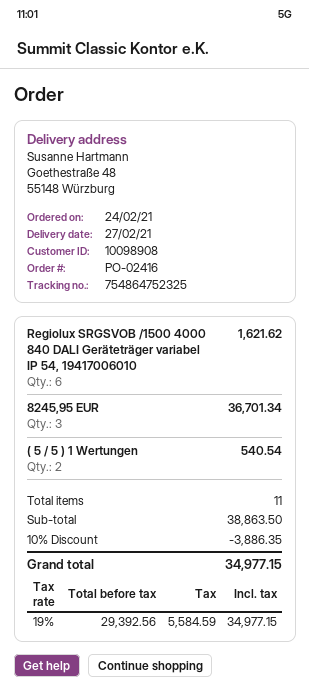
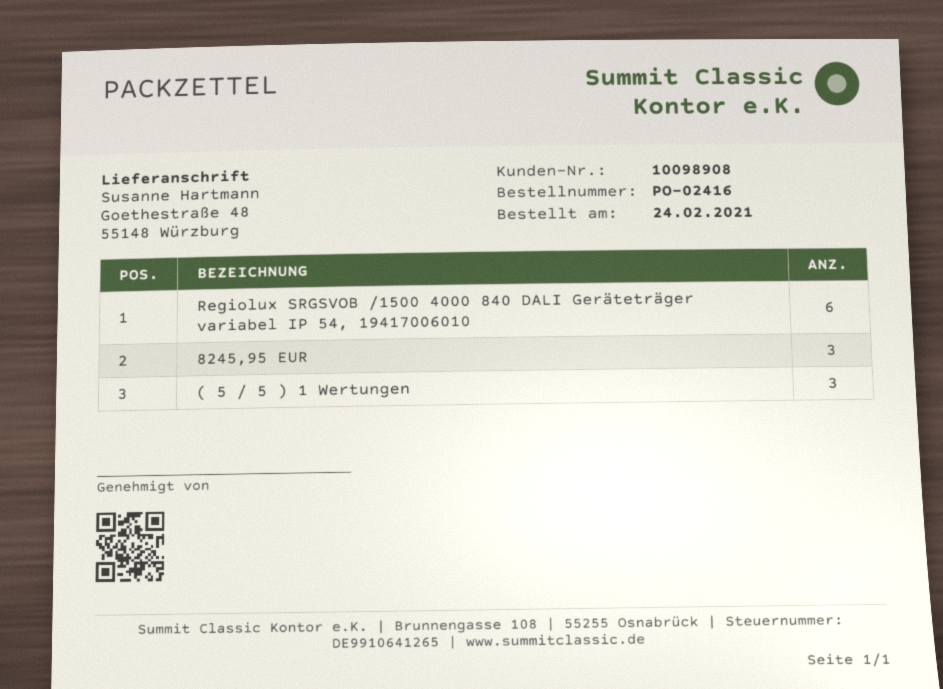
( 5 / 5 ) 1 Wertungen: 2 -> 3

